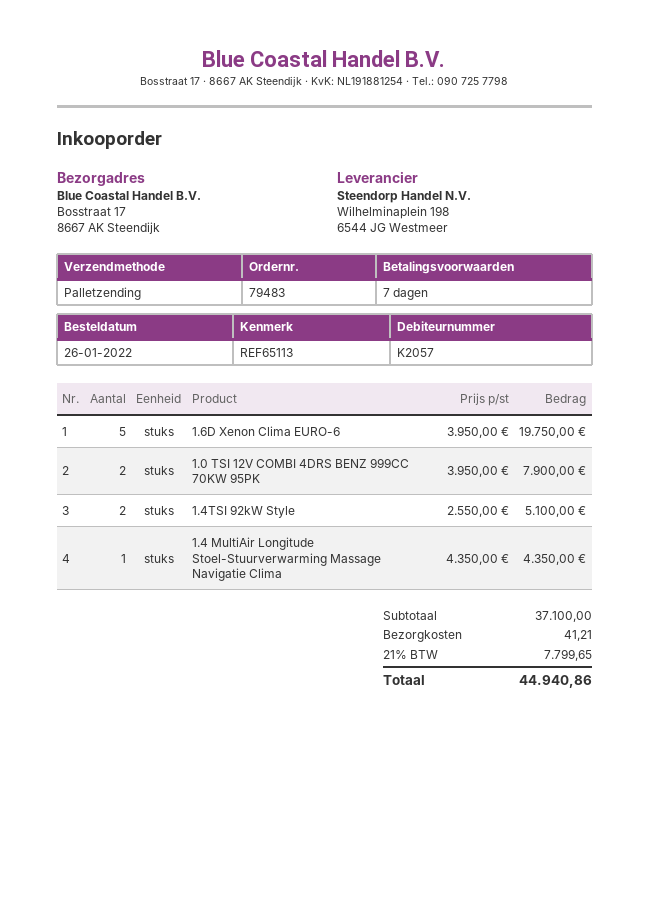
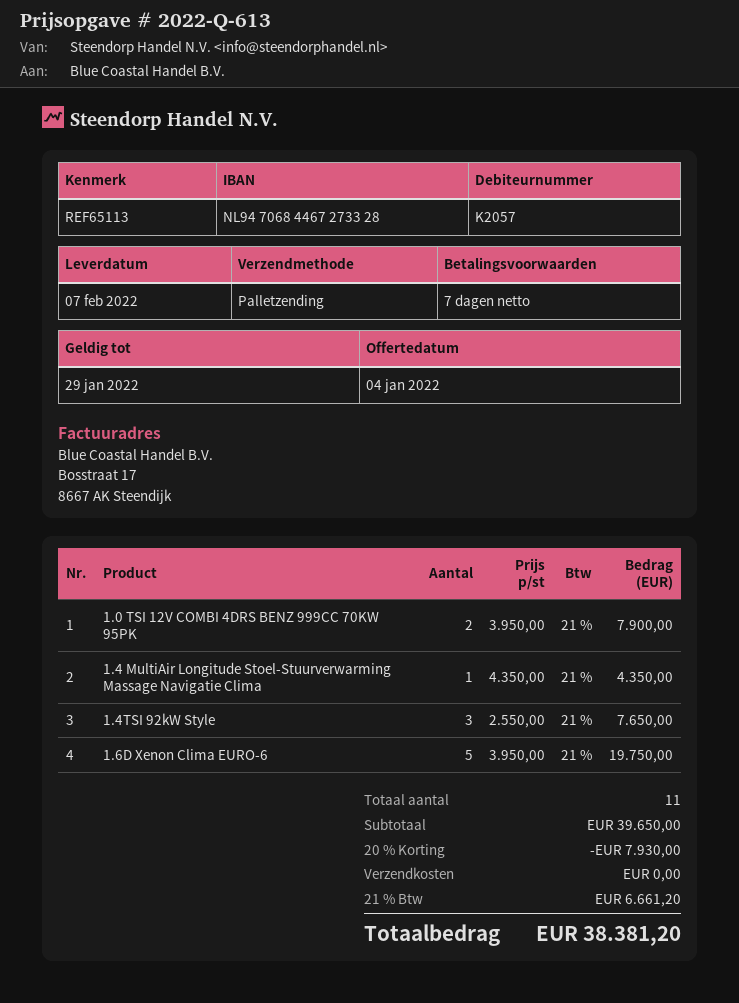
1.4TSI 92kW Style: 2 x 2550.00 = 5100.00 -> 3 x 2550.00 = 7650.00
subtotal: 37100.00 -> 39650.00
discount: none -> 20% = 7930.00
shipping: 41.21 -> 0.00
tax: 21% = 7799.65 -> 21% = 6661.20
total: 44940.86 -> 38381.20

